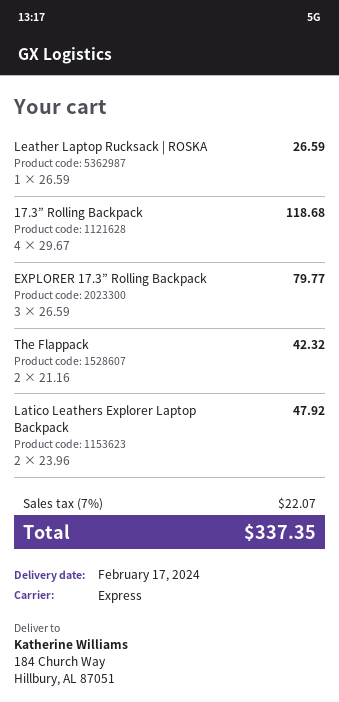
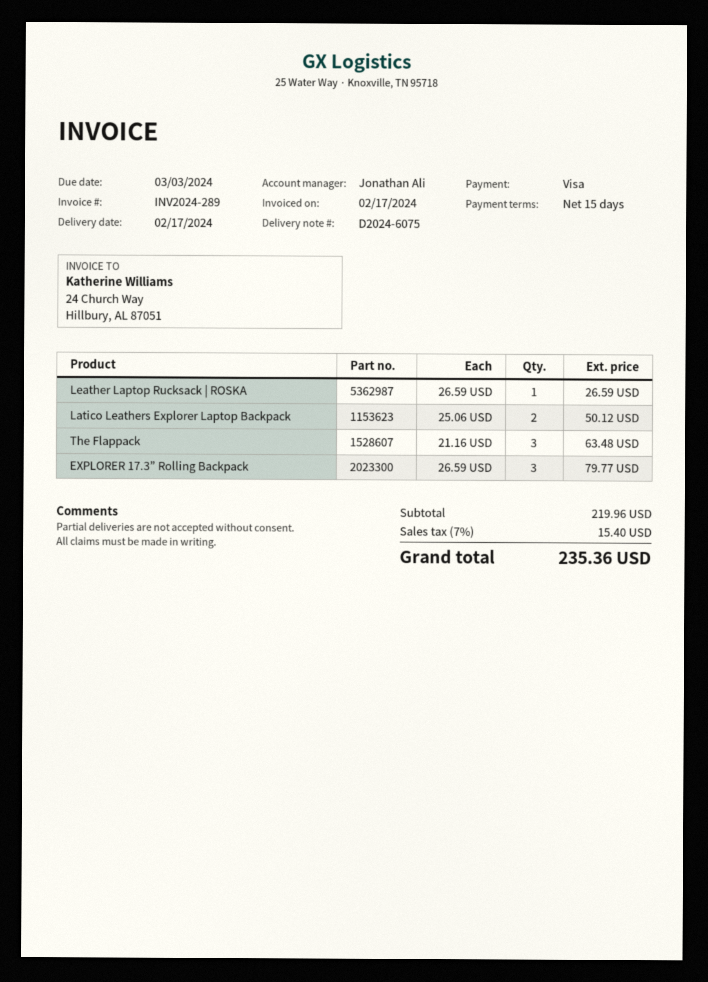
17.3” Rolling Backpack: 4 x 29.67 = 118.68 -> none
The Flappack: 2 x 21.16 = 42.32 -> 3 x 21.16 = 63.48
Latico Leathers Explorer Laptop Backpack: 2 x 23.96 = 47.92 -> 2 x 25.06 = 50.12
tax: 7% = 22.07 -> 7% = 15.40
total: 337.35 -> 235.36

